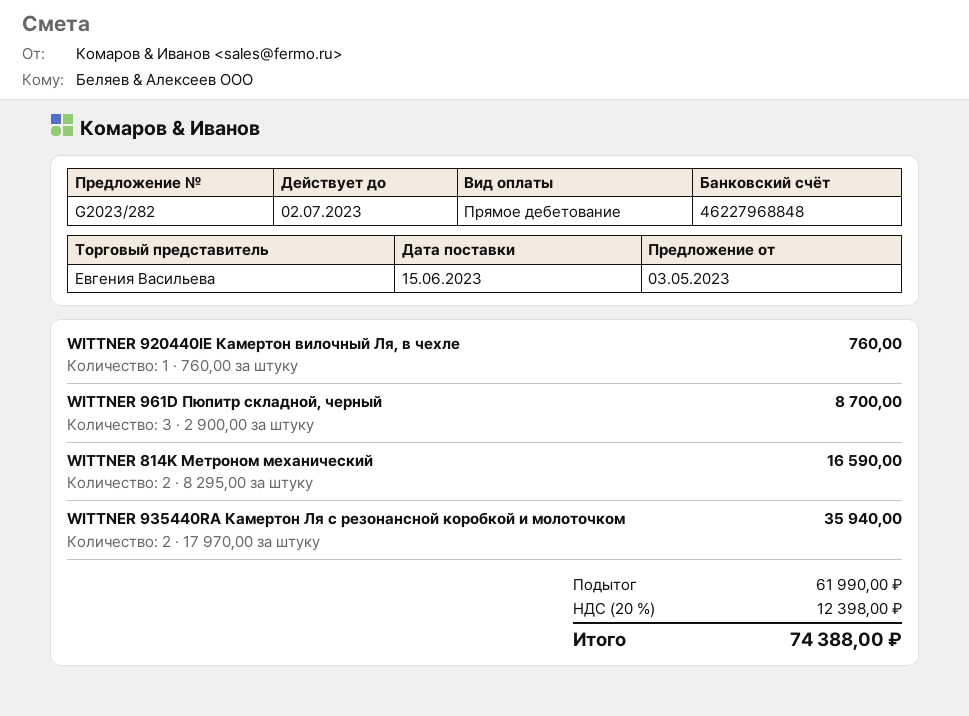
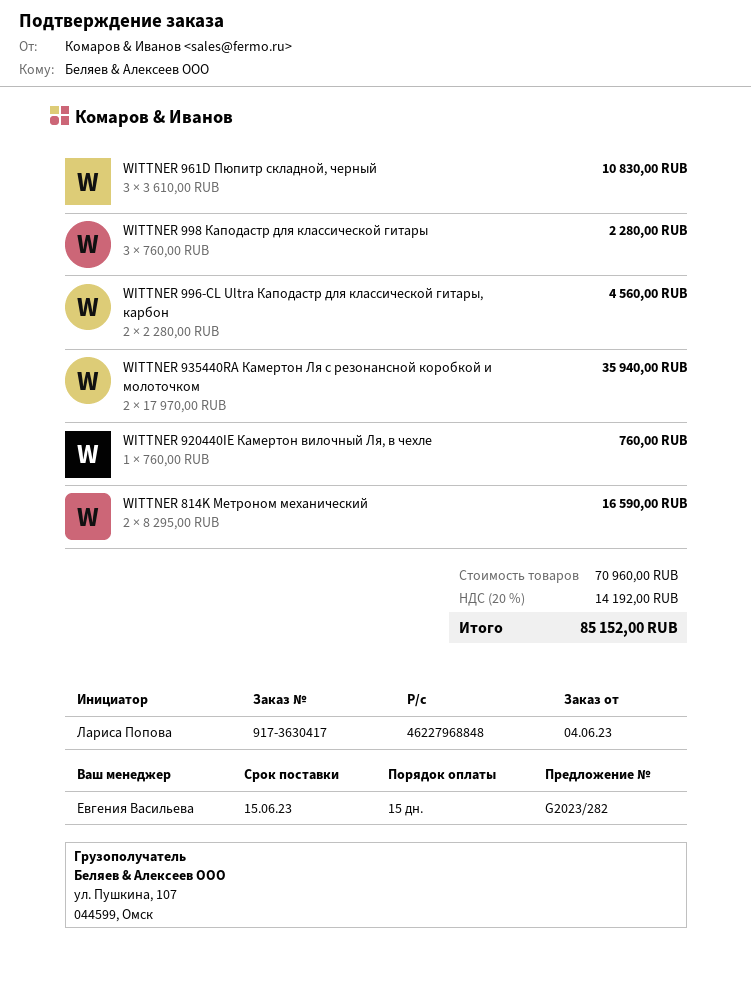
WITTNER 961D Пюпитр складной, черный: 3 x 2900.00 = 8700.00 -> 3 x 3610.00 = 10830.00
WITTNER 998 Каподастр для классической гитары: none -> 3 x 760.00 = 2280.00
WITTNER 996-CL Ultra Каподастр для классической гитары, карбон: none -> 2 x 2280.00 = 4560.00
subtotal: 61990.00 -> 70960.00
tax: 20% = 12398.00 -> 20% = 14192.00
total: 74388.00 -> 85152.00

